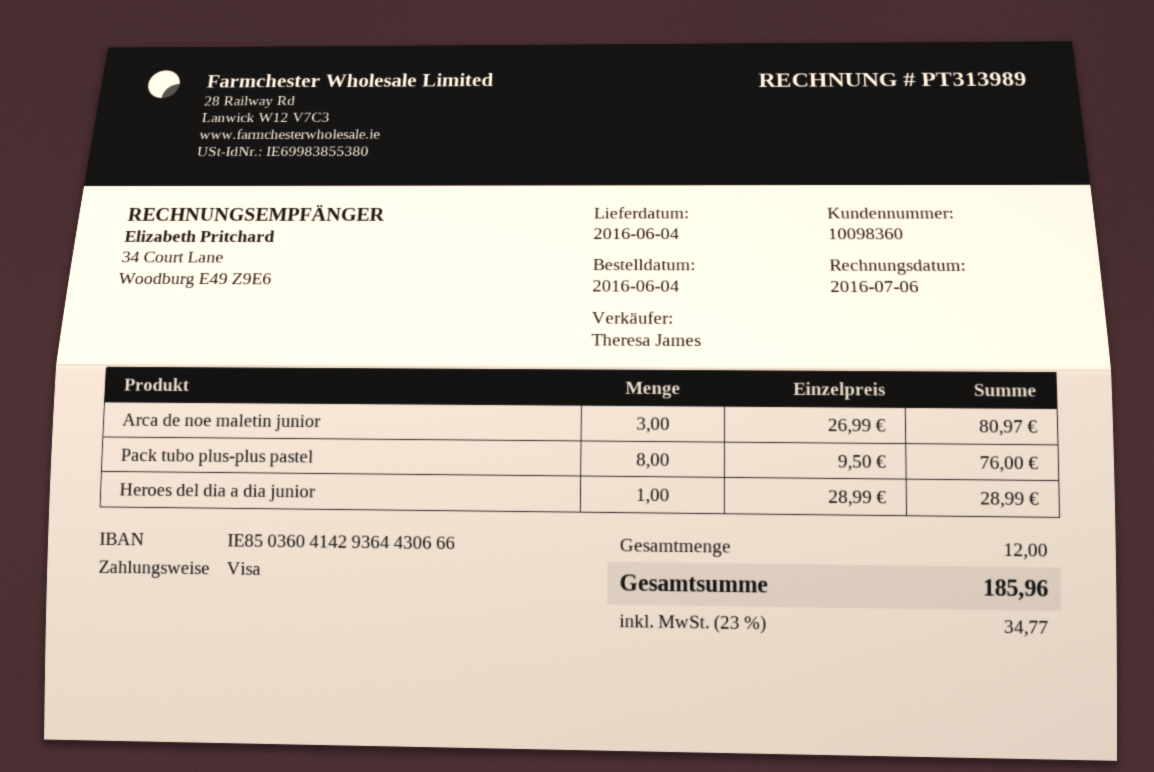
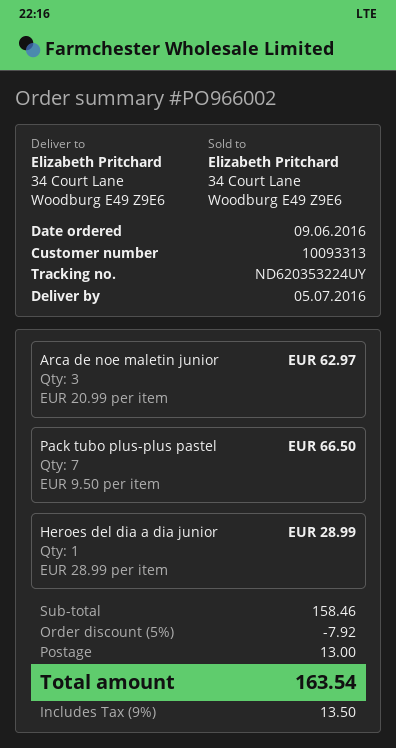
order date: 2016-06-04 -> 2016-06-09
delivery date: 2016-06-04 -> 2016-07-05
customer number: 10098360 -> 10093313
Arca de noe maletin junior: 3 x 26.99 = 80.97 -> 3 x 20.99 = 62.97
Pack tubo plus-plus pastel: 8 x 9.50 = 76.00 -> 7 x 9.50 = 66.50
discount: none -> 5% = 7.92
shipping: none -> 13.00
tax: 23% = 34.77 -> 9% = 13.50
total: 185.96 -> 163.54

